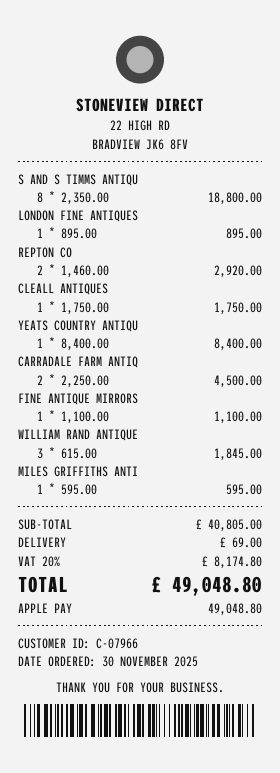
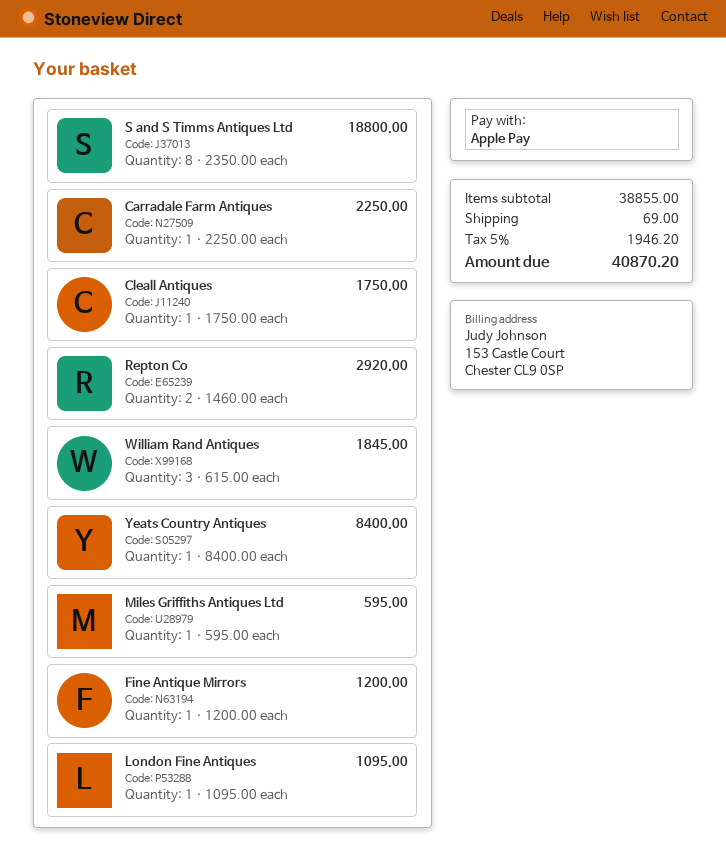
LONDON FINE ANTIQUES: 1 x 895.00 = 895.00 -> 1 x 1095.00 = 1095.00
CARRADALE FARM ANTIQ: 2 x 2250.00 = 4500.00 -> 1 x 2250.00 = 2250.00
FINE ANTIQUE MIRRORS: 1 x 1100.00 = 1100.00 -> 1 x 1200.00 = 1200.00
subtotal: 40805.00 -> 38855.00
tax: 20% = 8174.80 -> 5% = 1946.20
total: 49048.80 -> 40870.20

